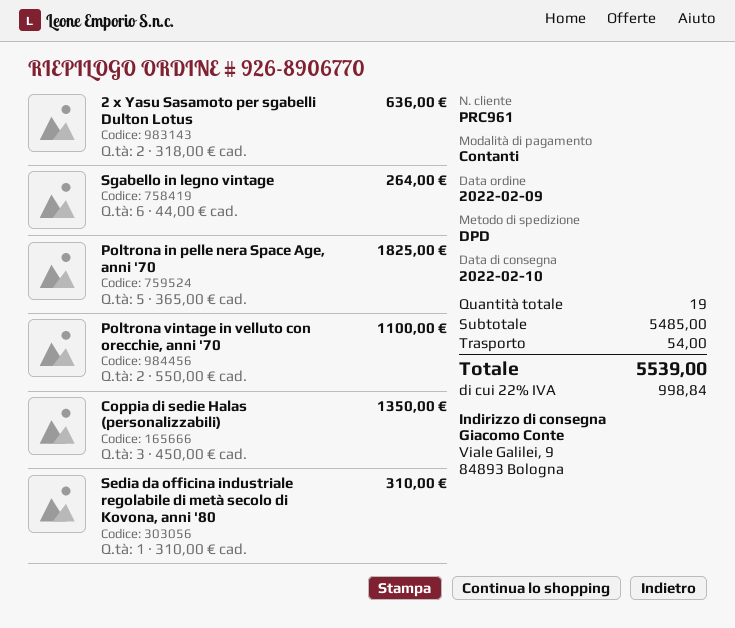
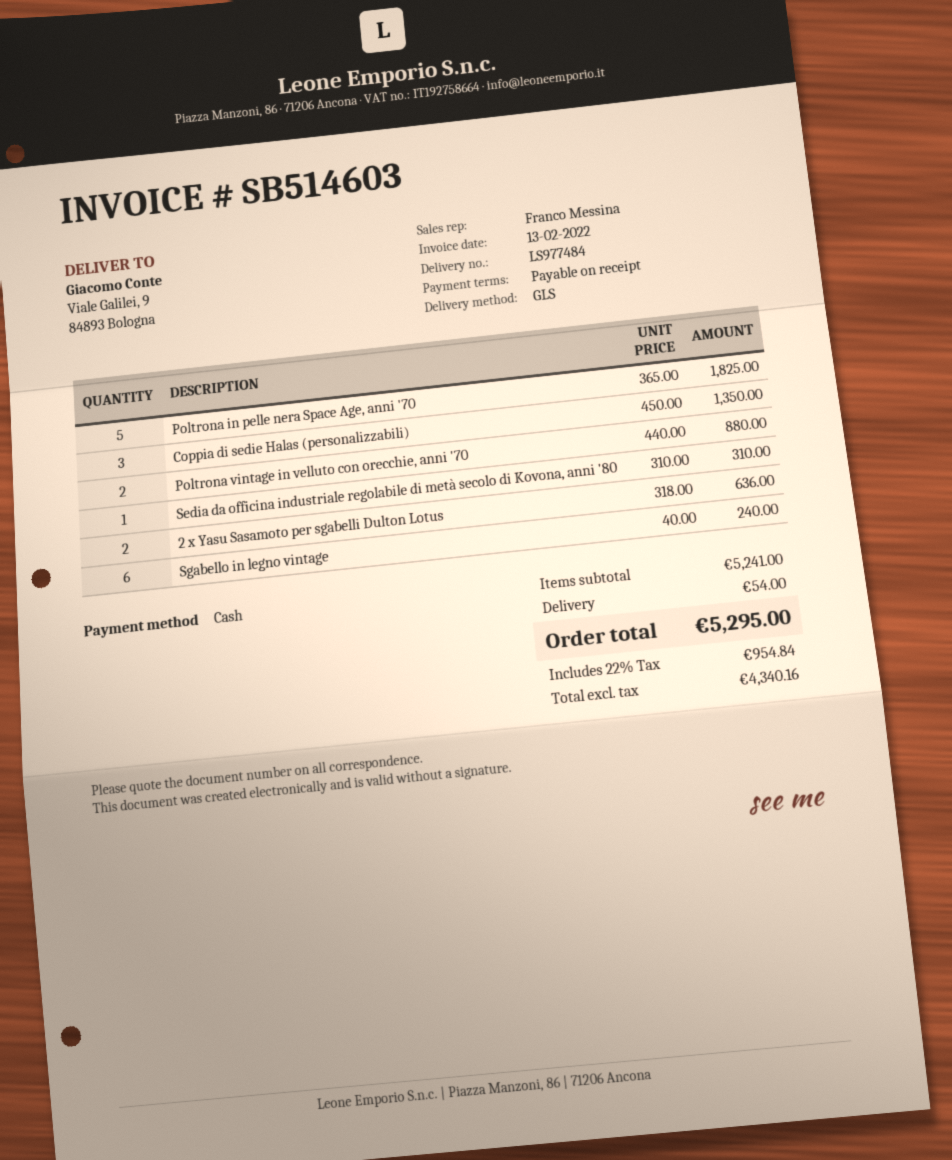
shipping method: DPD -> GLS
Sgabello in legno vintage: 6 x 44.00 = 264.00 -> 6 x 40.00 = 240.00
Poltrona vintage in velluto con orecchie, anni '70: 2 x 550.00 = 1100.00 -> 2 x 440.00 = 880.00
subtotal: 5485.00 -> 5241.00
tax: 22% = 998.84 -> 22% = 954.84
total: 5539.00 -> 5295.00

